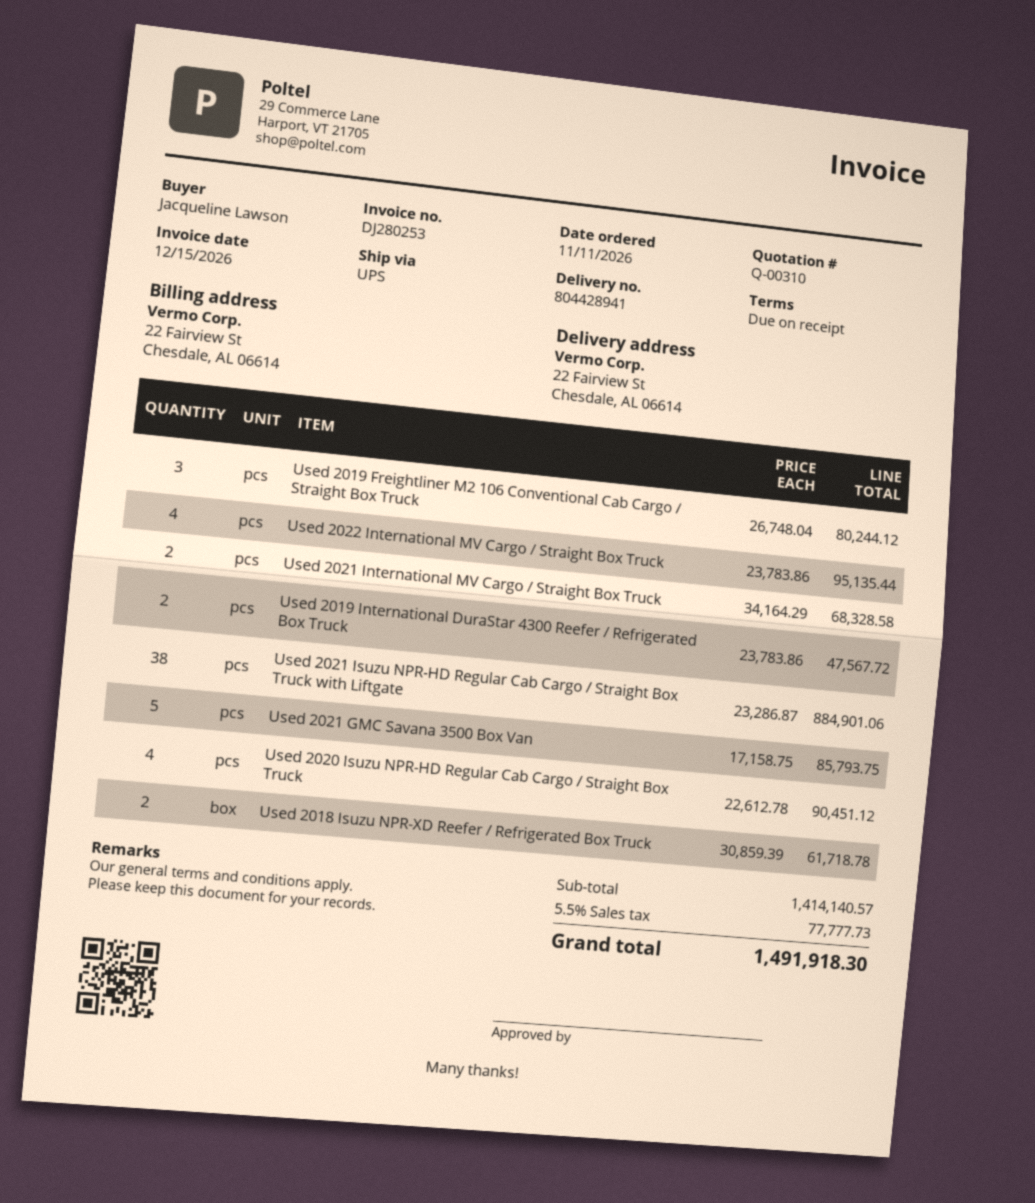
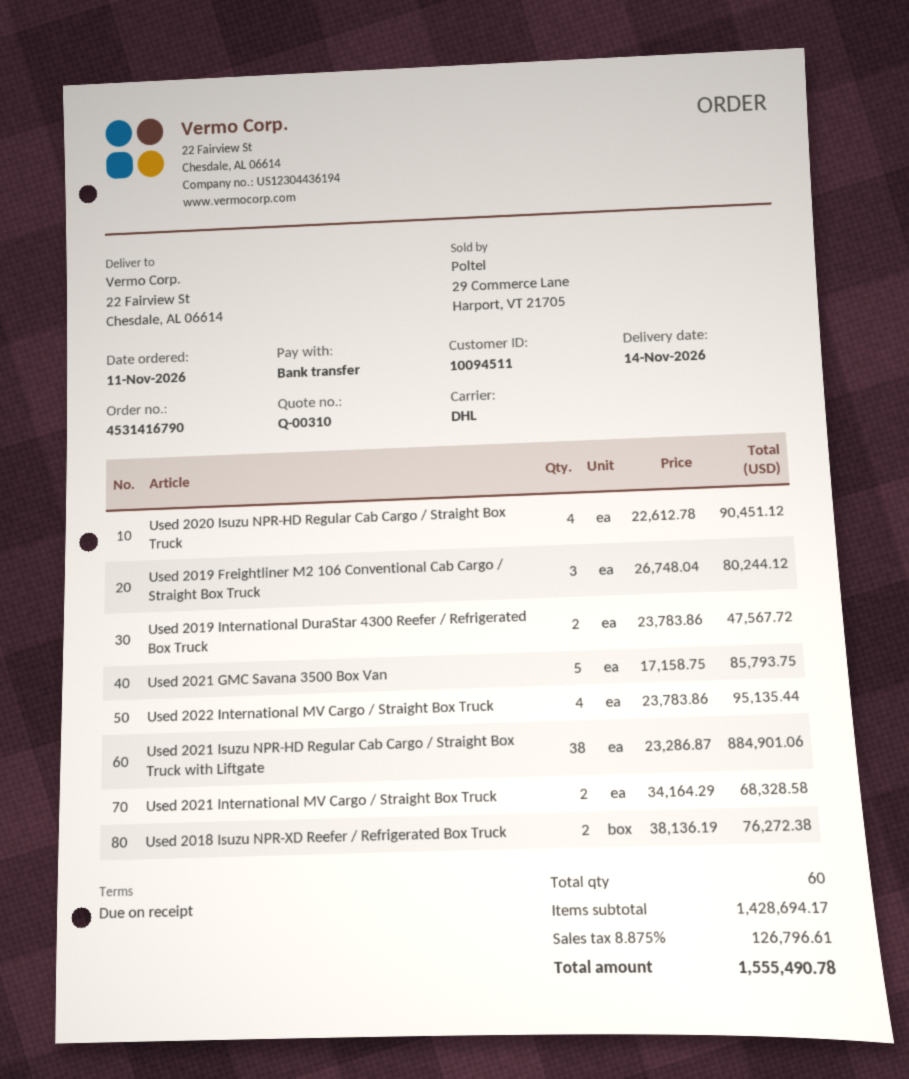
shipping method: UPS -> DHL
Used 2018 Isuzu NPR-XD Reefer / Refrigerated Box Truck: 2 x 30859.39 = 61718.78 -> 2 x 38136.19 = 76272.38
subtotal: 1414140.57 -> 1428694.17
tax: 5.5% = 77777.73 -> 8.875% = 126796.61
total: 1491918.30 -> 1555490.78

